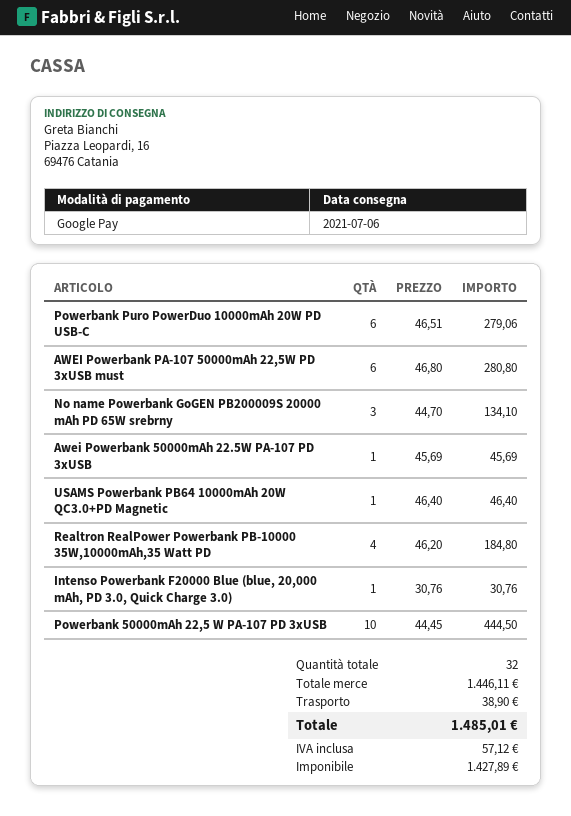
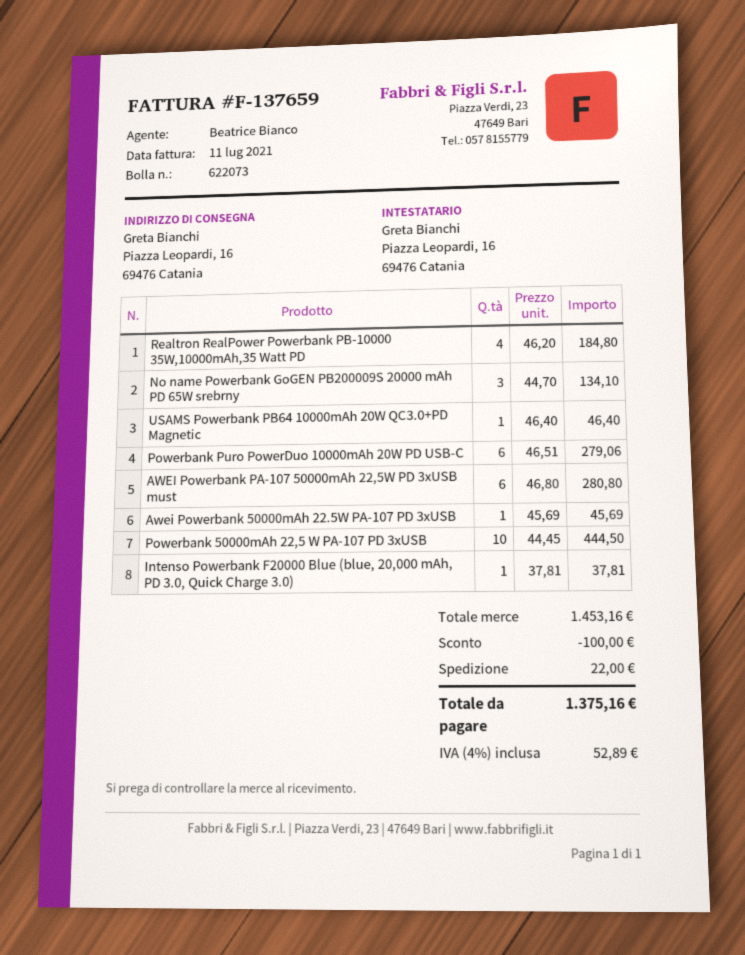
Intenso Powerbank F20000 Blue (blue, 20,000 mAh, PD 3.0, Quick Charge 3.0): 1 x 30.76 = 30.76 -> 1 x 37.81 = 37.81
subtotal: 1446.11 -> 1453.16
discount: none -> 100.00
shipping: 38.90 -> 22.00
tax: 57.12 -> 52.89
total: 1485.01 -> 1375.16

